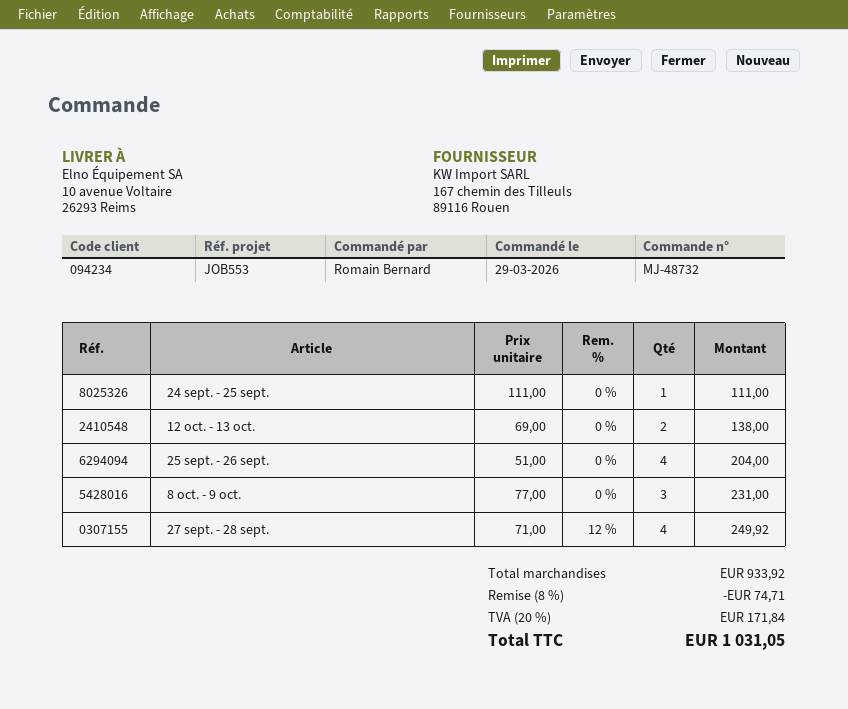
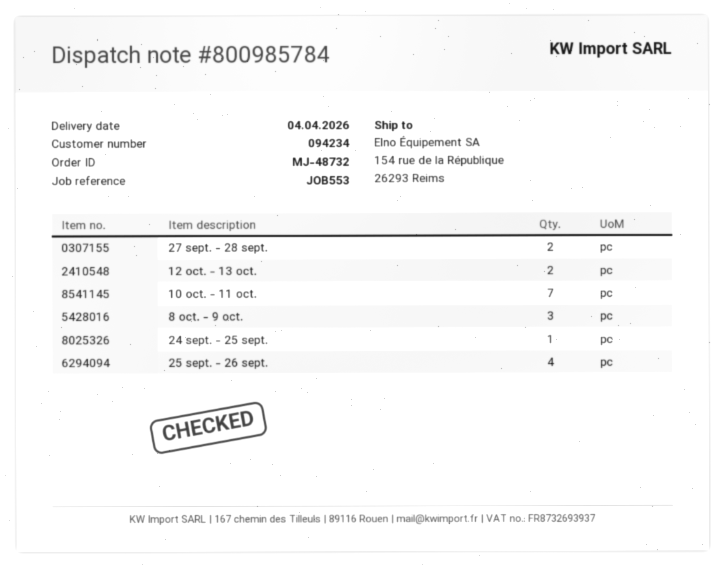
ship to: 10 avenue Voltaire, 26293 Reims -> 154 rue de la République, 26293 Reims
27 sept. - 28 sept.: 4 -> 2
10 oct. - 11 oct.: none -> 7

